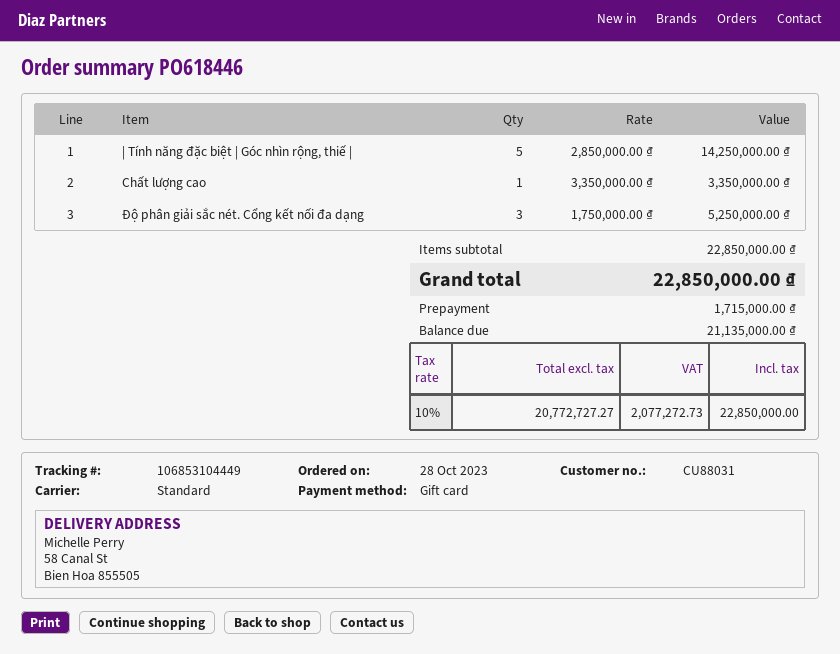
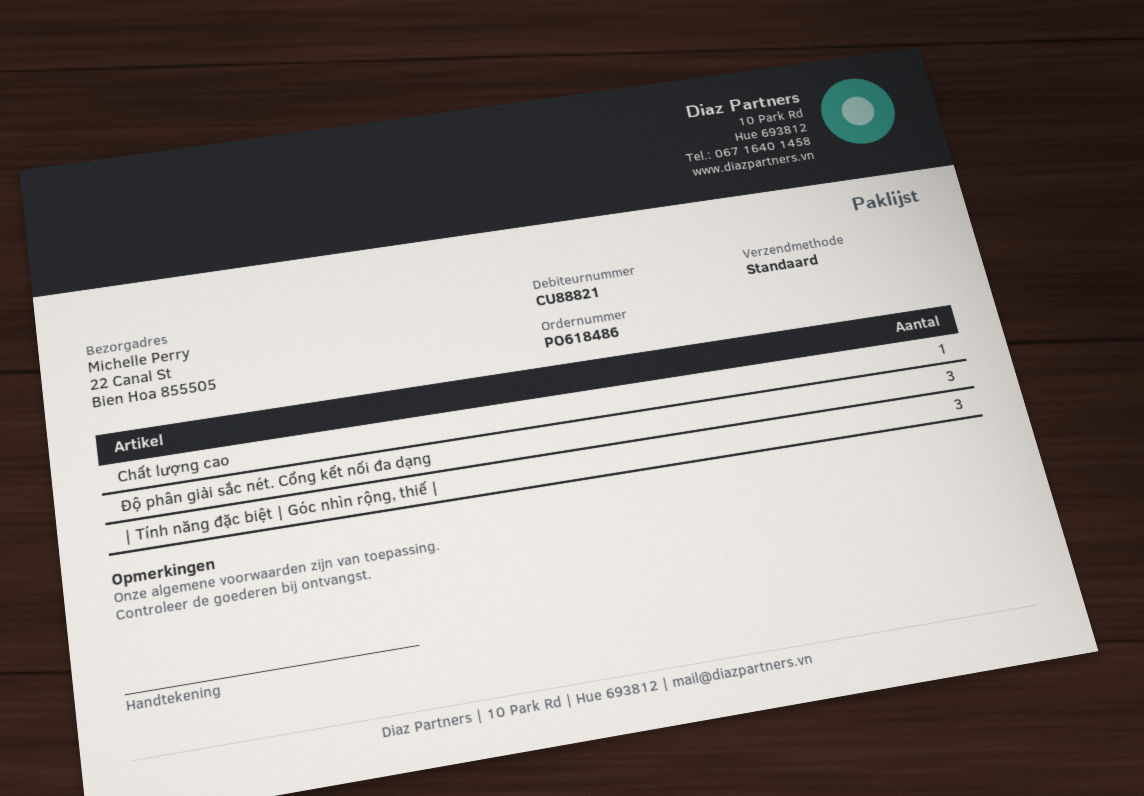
order number: PO618446 -> PO618486
customer number: CU88031 -> CU88821
ship to: 58 Canal St, Bien Hoa 855505 -> 22 Canal St, Bien Hoa 855505
| Tính năng đặc biệt | Góc nhìn rộng, thiế |: 5 -> 3

